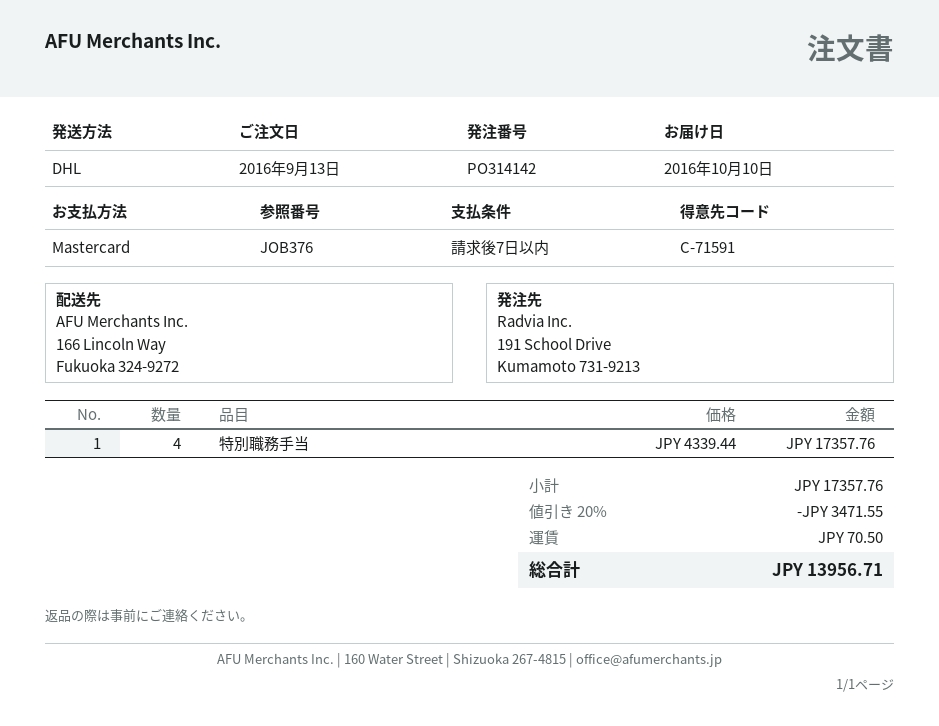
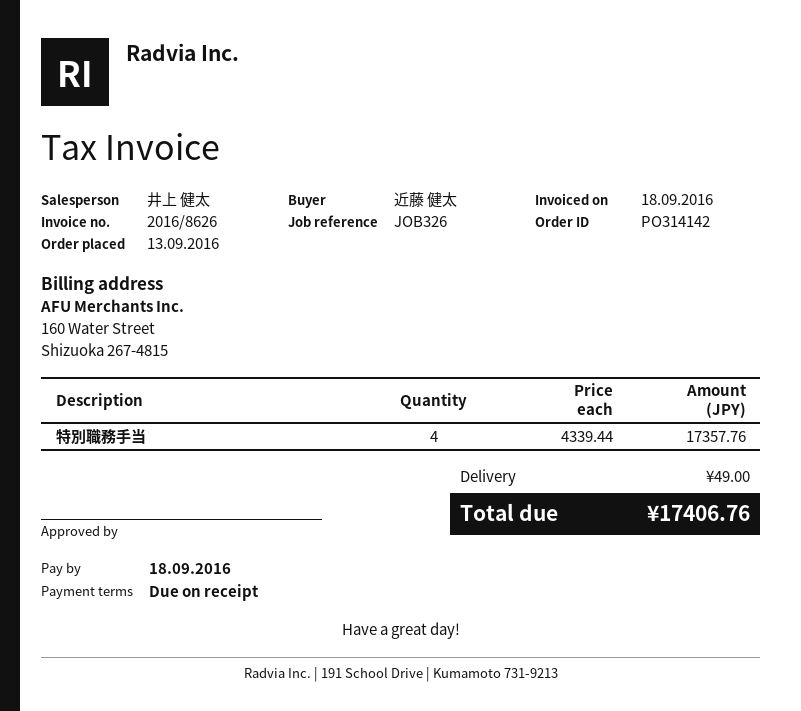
payment terms: 7 days -> on receipt
reference: JOB376 -> JOB326
discount: 20% = 3471.55 -> none
shipping: 70.50 -> 49.00
total: 13956.71 -> 17406.76

